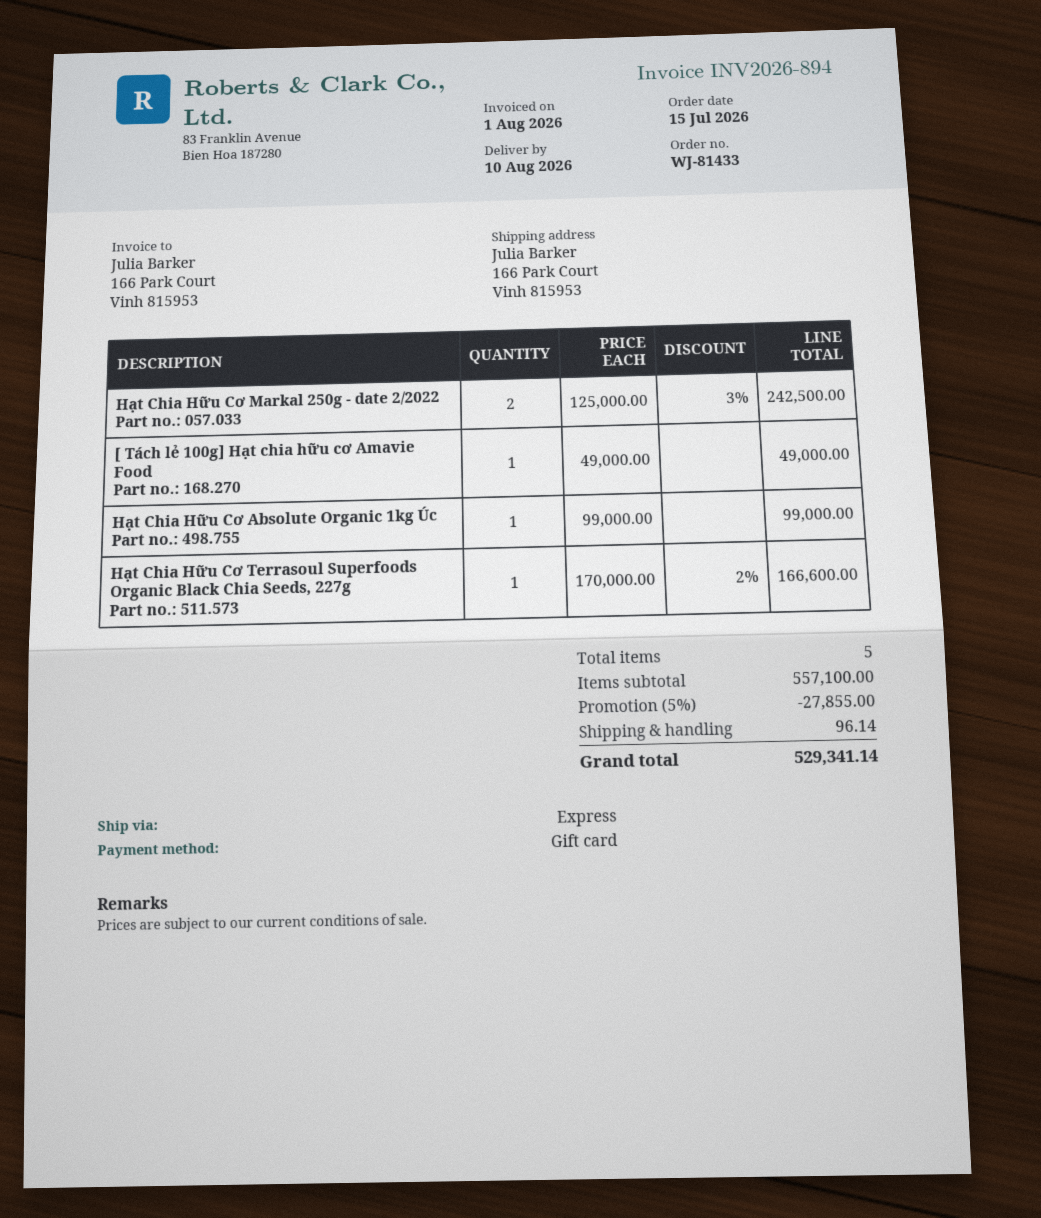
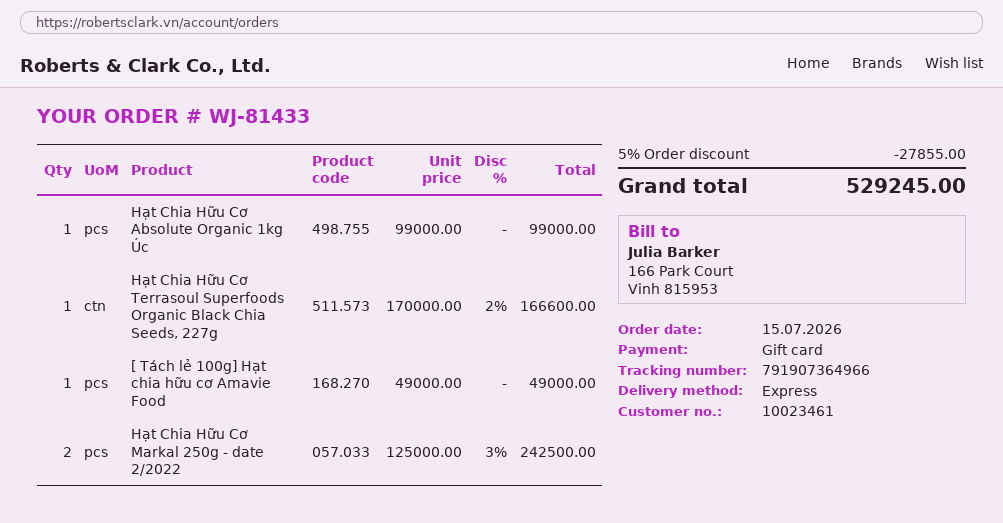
shipping: 96.14 -> none
total: 529341.14 -> 529245.00

